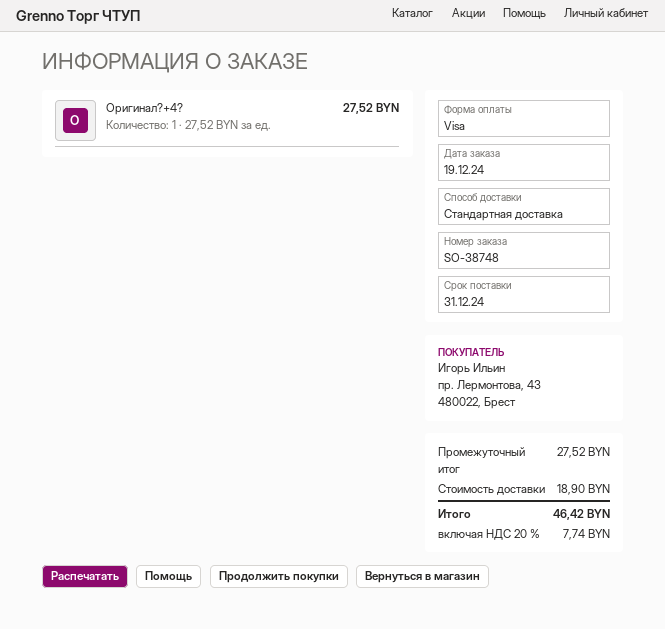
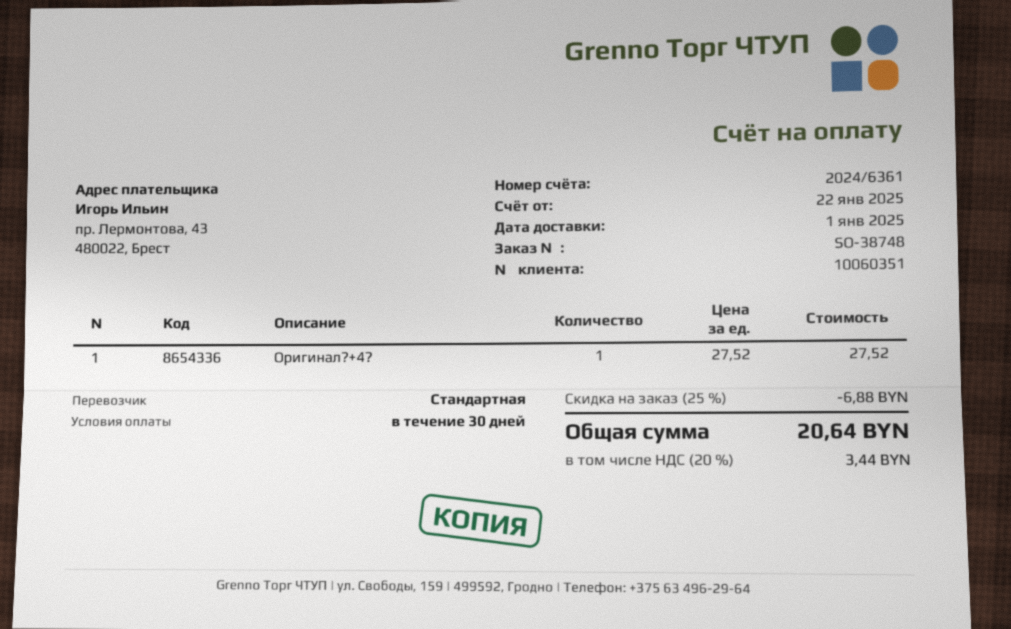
delivery date: 2024-12-31 -> 2025-01-01
discount: none -> 25% = 6.88
shipping: 18.90 -> none
tax: 20% = 7.74 -> 20% = 3.44
total: 46.42 -> 20.64

